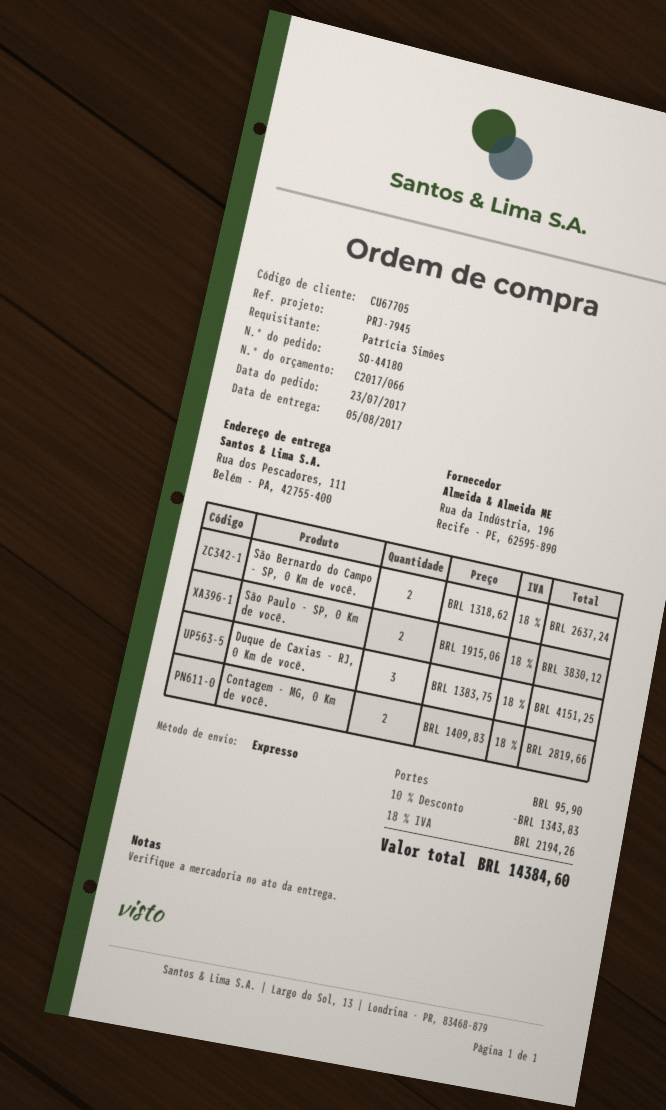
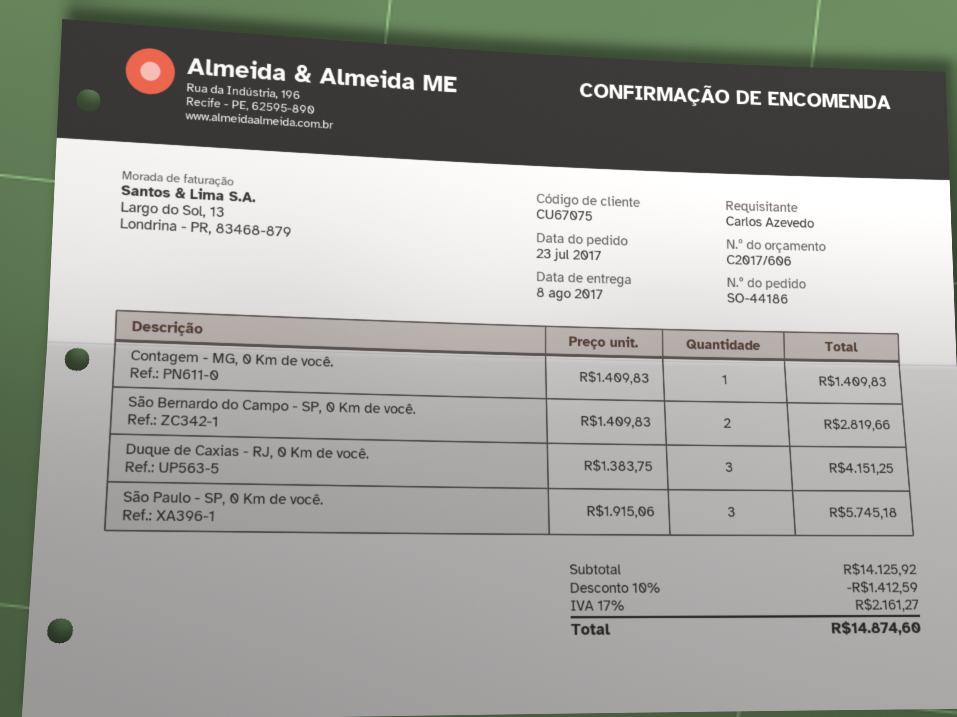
quote number: C2017/066 -> C2017/606
order number: SO-44180 -> SO-44186
delivery date: 2017-08-05 -> 2017-08-08
customer number: CU67705 -> CU67075
ordered by: Patrícia Simões -> Carlos Azevedo
São Bernardo do Campo - SP, 0 Km de você.: 2 x 1318.62 = 2637.24 -> 2 x 1409.83 = 2819.66
São Paulo - SP, 0 Km de você.: 2 x 1915.06 = 3830.12 -> 3 x 1915.06 = 5745.18
Contagem - MG, 0 Km de você.: 2 x 1409.83 = 2819.66 -> 1 x 1409.83 = 1409.83
discount: 10% = 1343.83 -> 10% = 1412.59
shipping: 95.90 -> none
tax: 18% = 2194.26 -> 17% = 2161.27
total: 14384.60 -> 14874.60

